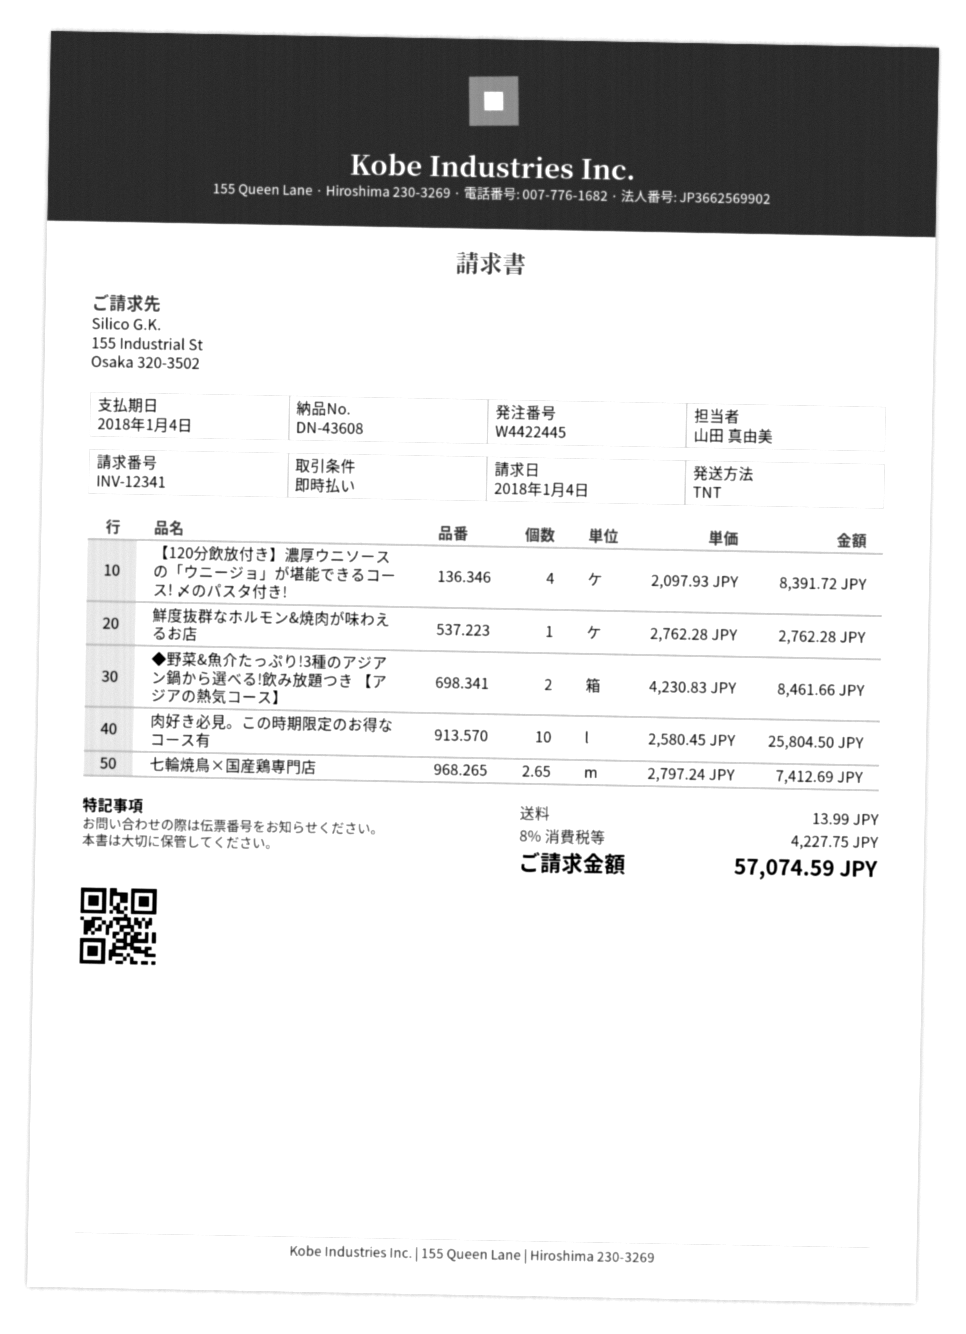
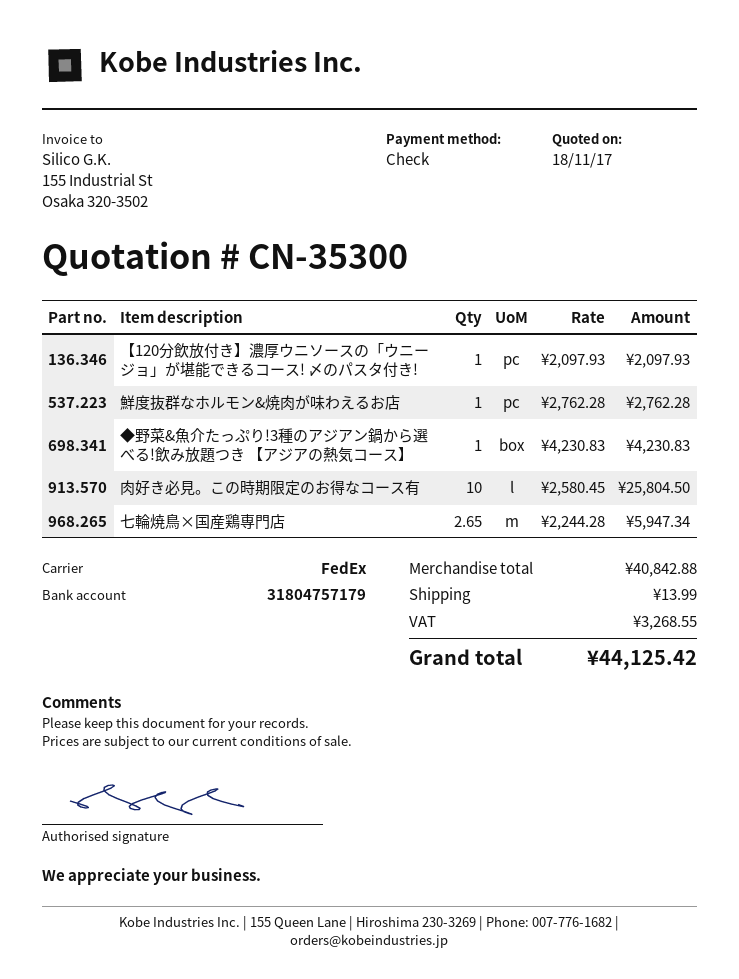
shipping method: TNT -> FedEx
【120分飲放付き】濃厚ウニソースの「ウニージョ」が堪能できるコース! 〆のパスタ付き!: 4 x 2097.93 = 8391.72 -> 1 x 2097.93 = 2097.93
◆野菜&魚介たっぷり!3種のアジアン鍋から選べる!飲み放題つき 【アジアの熱気コース】: 2 x 4230.83 = 8461.66 -> 1 x 4230.83 = 4230.83
七輪焼鳥×国産鶏専門店: 2.65 x 2797.24 = 7412.69 -> 2.65 x 2244.28 = 5947.34
tax: 4227.75 -> 3268.55
total: 57074.59 -> 44125.42

